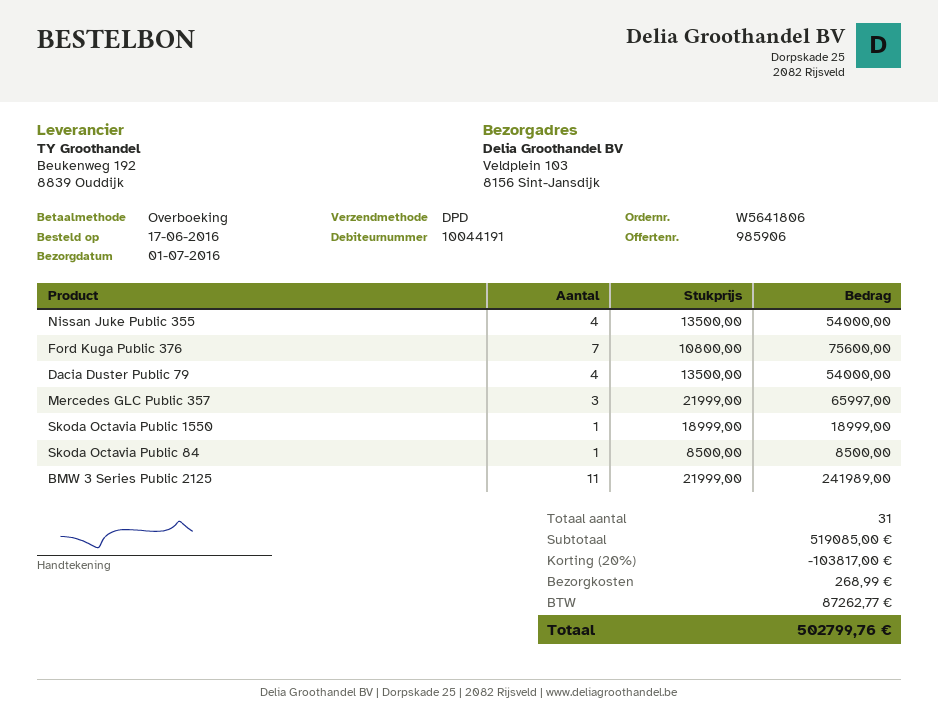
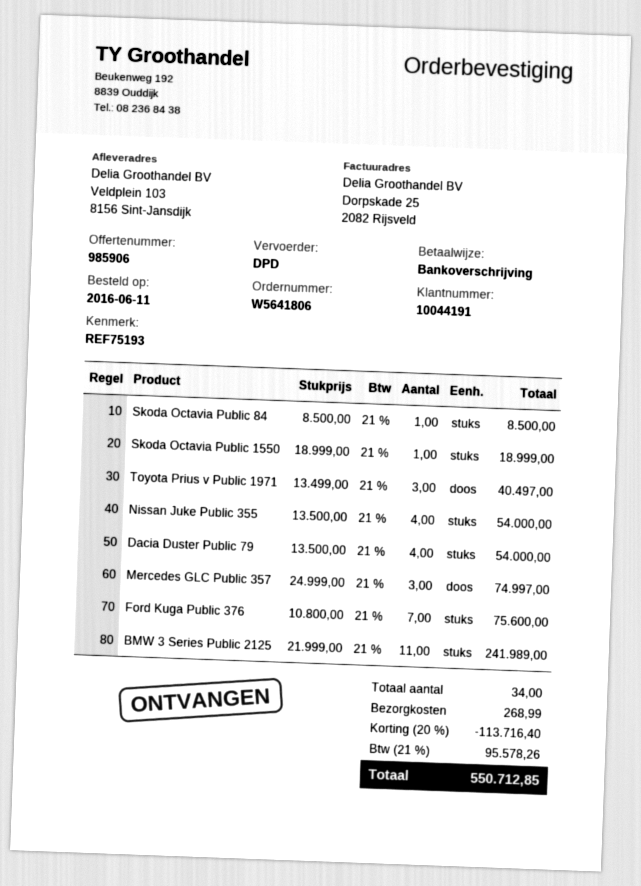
order date: 2016-06-17 -> 2016-06-11
Mercedes GLC Public 357: 3 x 21999.00 = 65997.00 -> 3 x 24999.00 = 74997.00
Toyota Prius v Public 1971: none -> 3 x 13499.00 = 40497.00
total quantity: 31 -> 34
discount: 20% = 103817.00 -> 20% = 113716.40
tax: 87262.77 -> 95578.26
total: 502799.76 -> 550712.85

